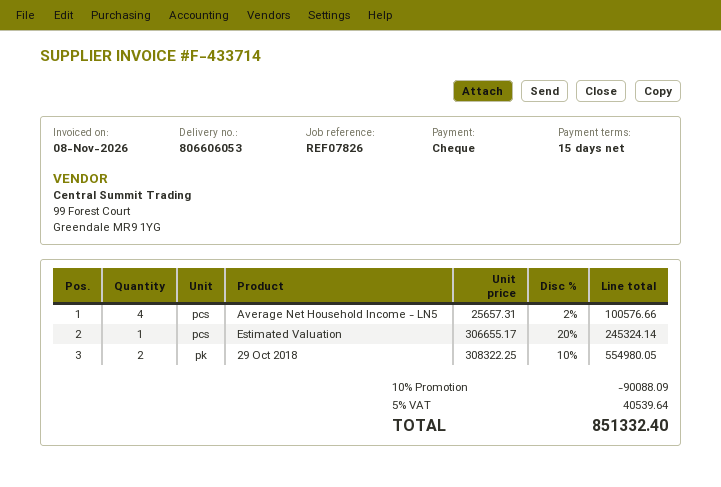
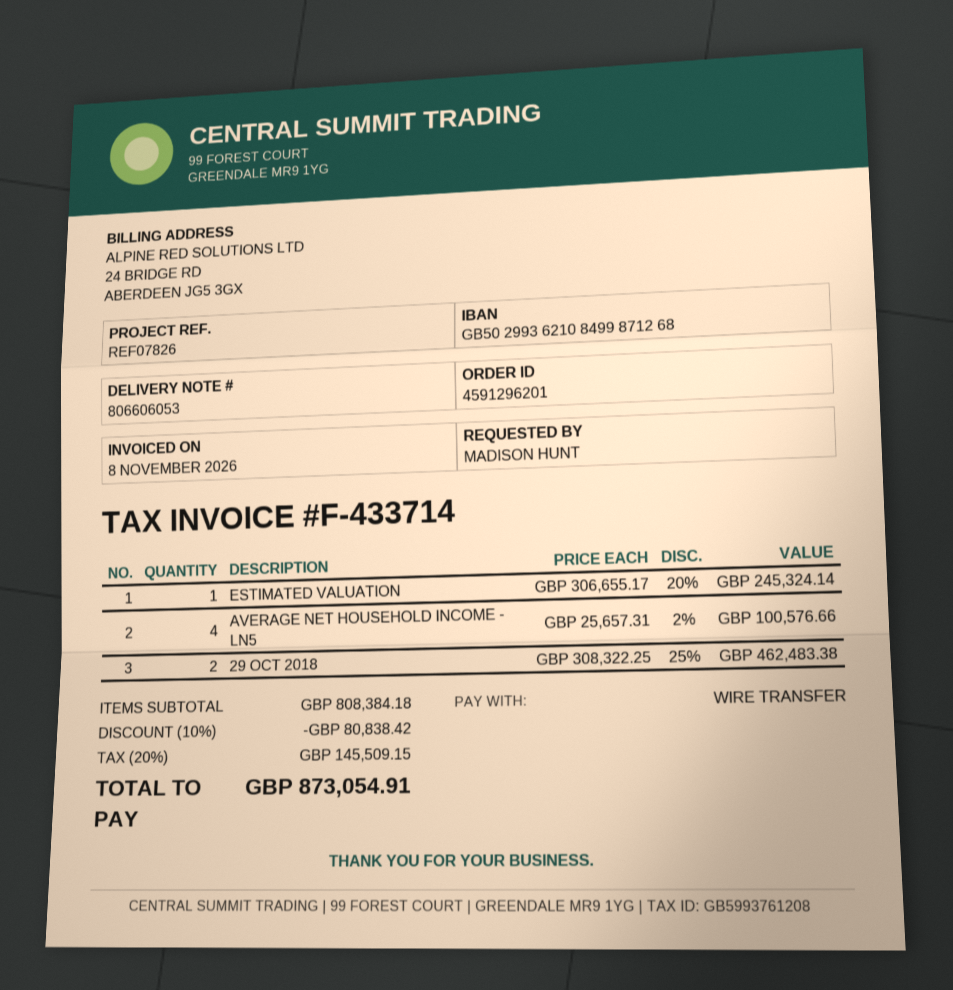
payment method: cheque -> bank transfer
29 Oct 2018: 2 x 308322.25 - 10% = 554980.05 -> 2 x 308322.25 - 25% = 462483.38
discount: 10% = 90088.09 -> 10% = 80838.42
tax: 5% = 40539.64 -> 20% = 145509.15
total: 851332.40 -> 873054.91

